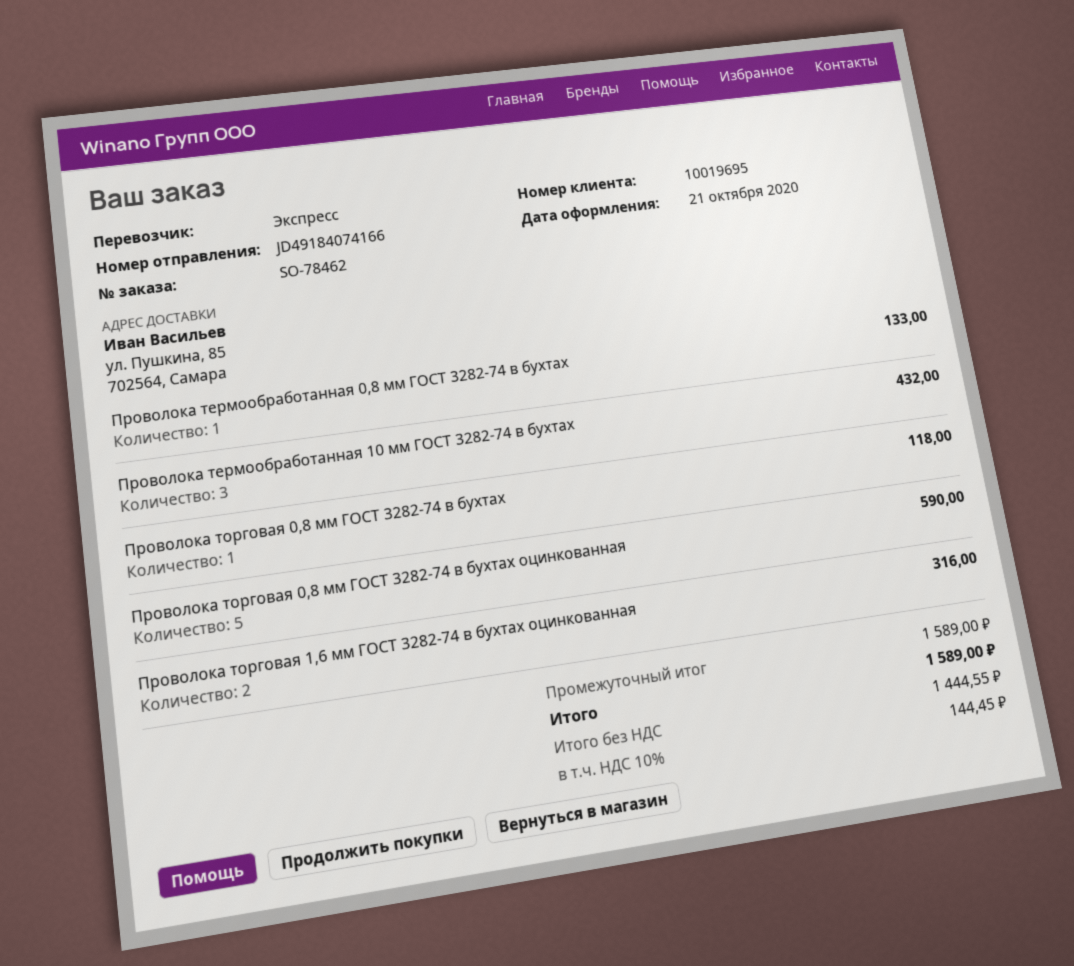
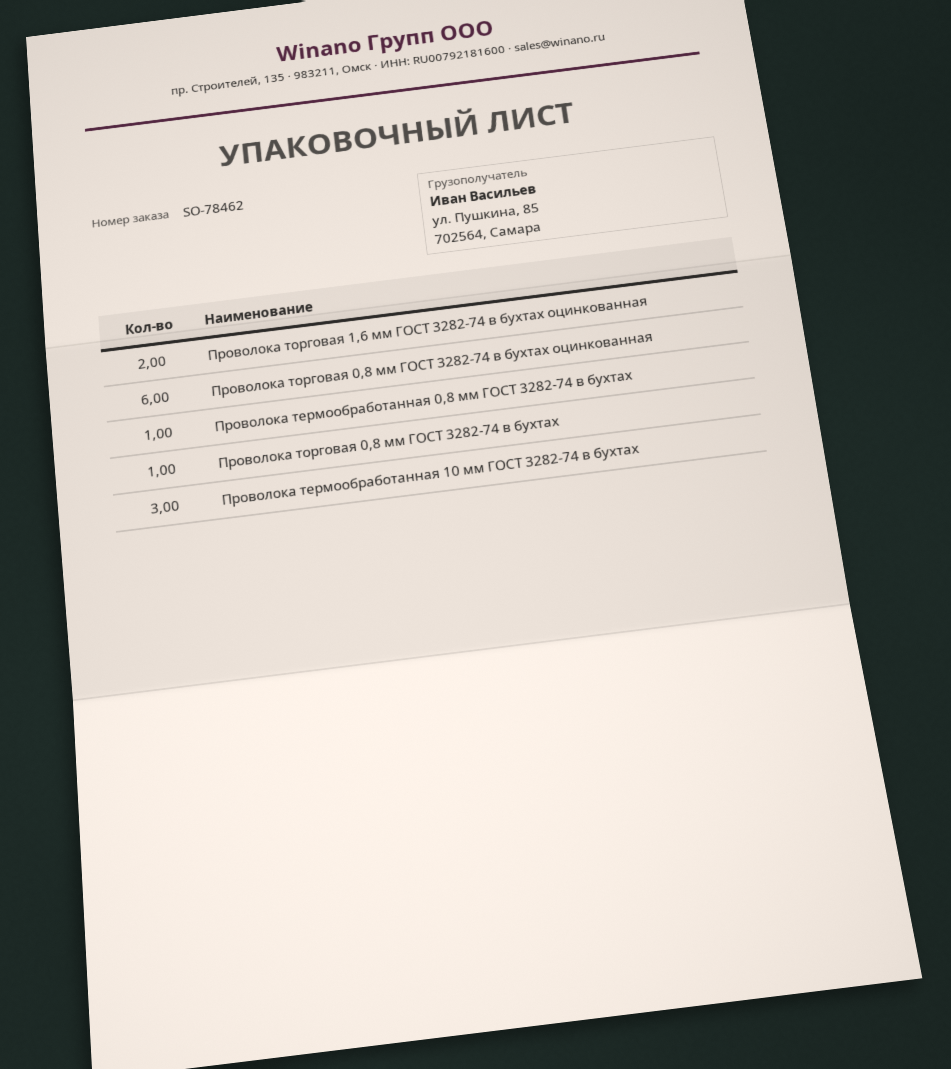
Проволока торговая 0,8 мм ГОСТ 3282-74 в бухтах оцинкованная: 5 -> 6

